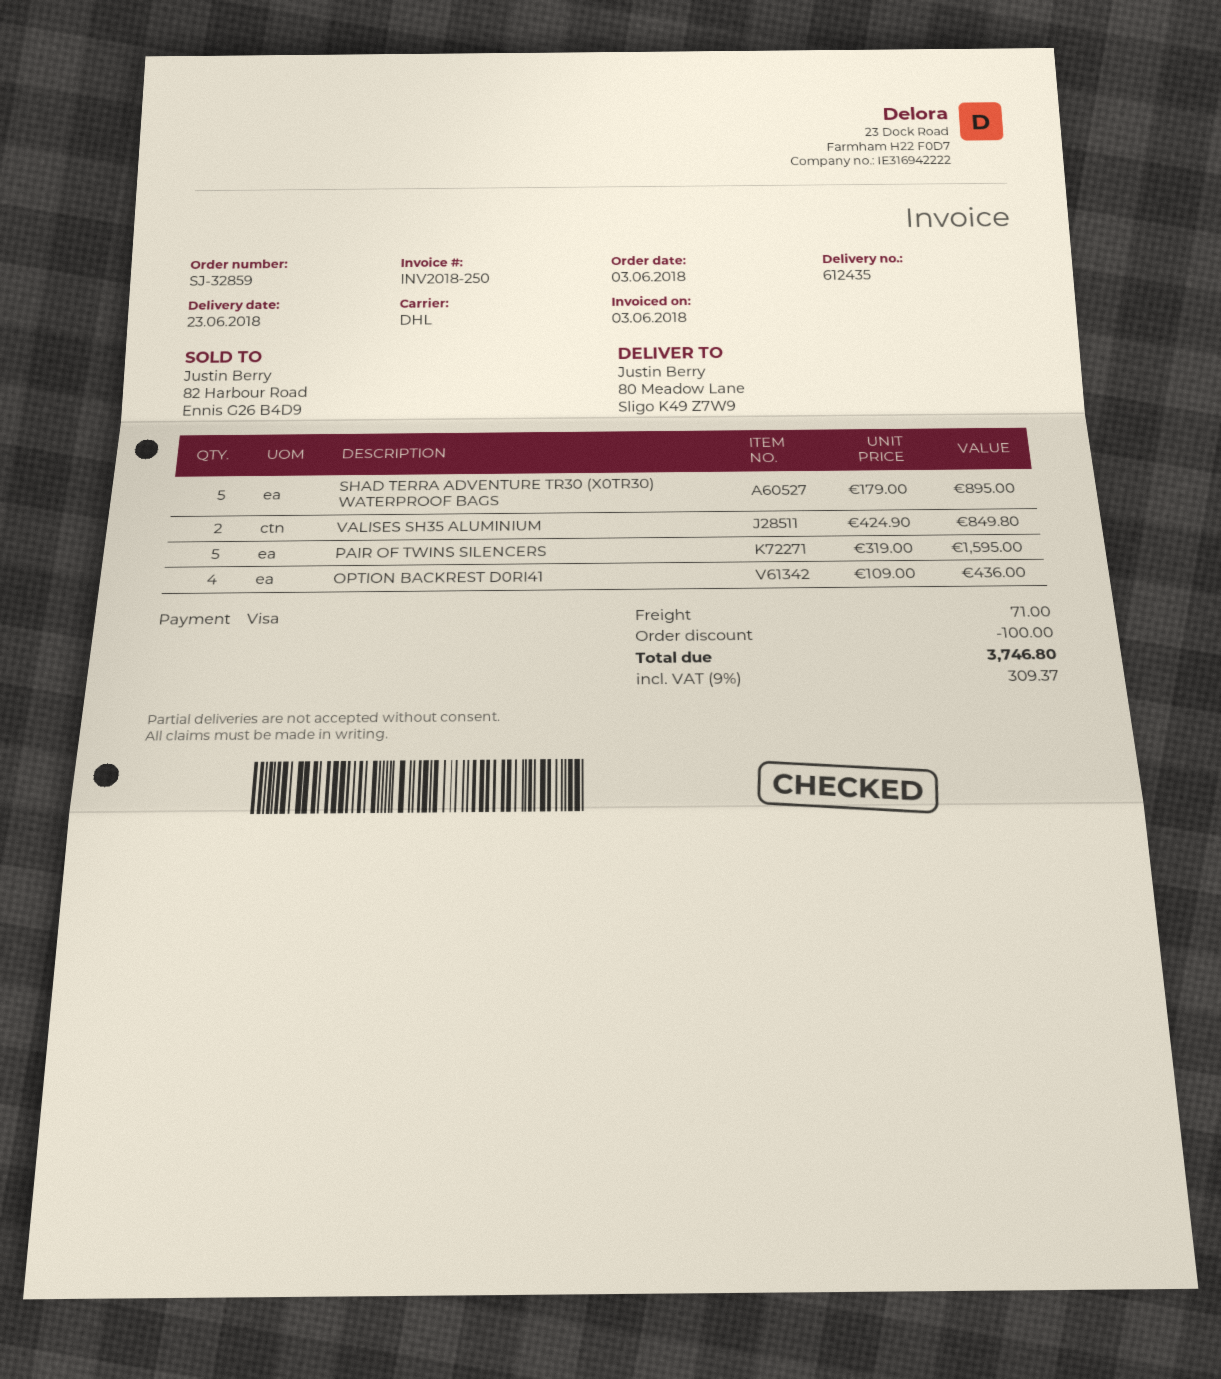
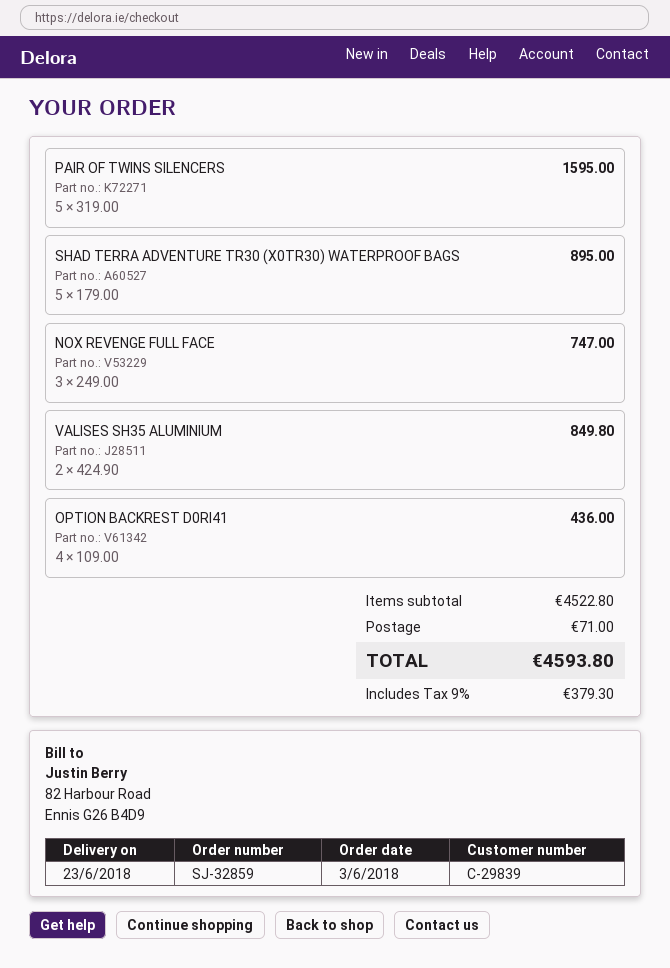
NOX REVENGE FULL FACE: none -> 3 x 249.00 = 747.00
discount: 100.00 -> none
tax: 9% = 309.37 -> 9% = 379.30
total: 3746.80 -> 4593.80

